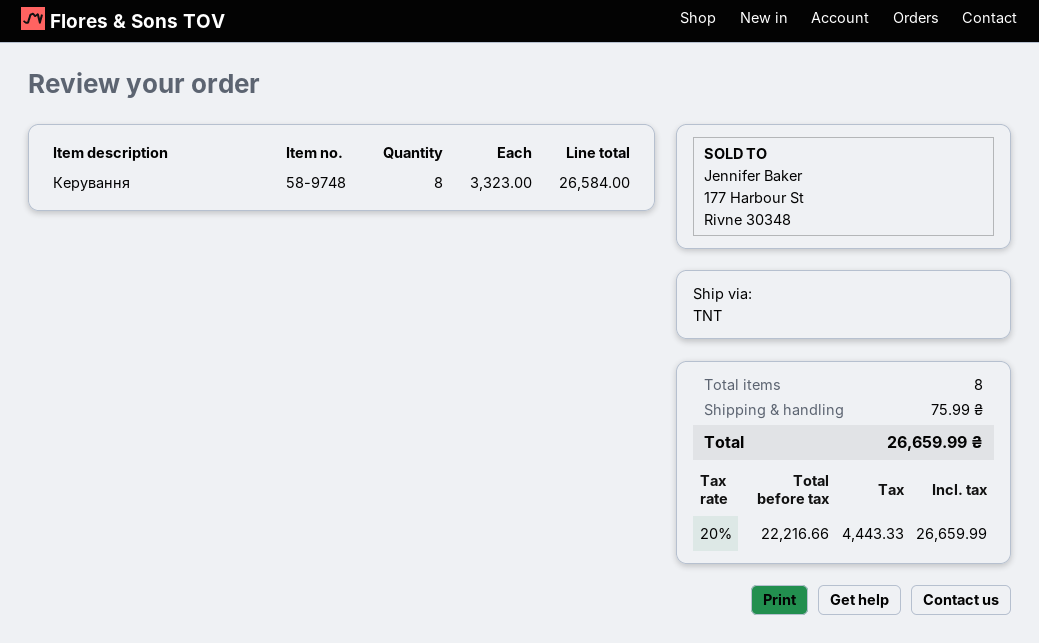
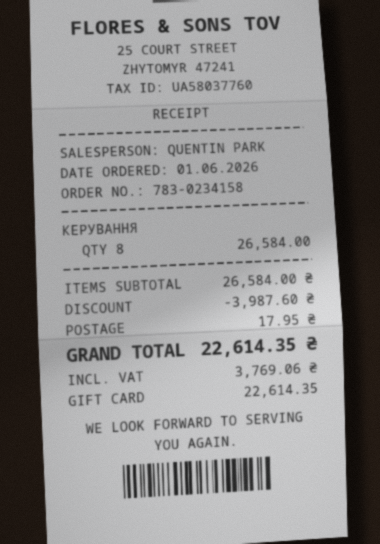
discount: none -> 3987.60
shipping: 75.99 -> 17.95
tax: 4443.33 -> 3769.06
total: 26659.99 -> 22614.35

